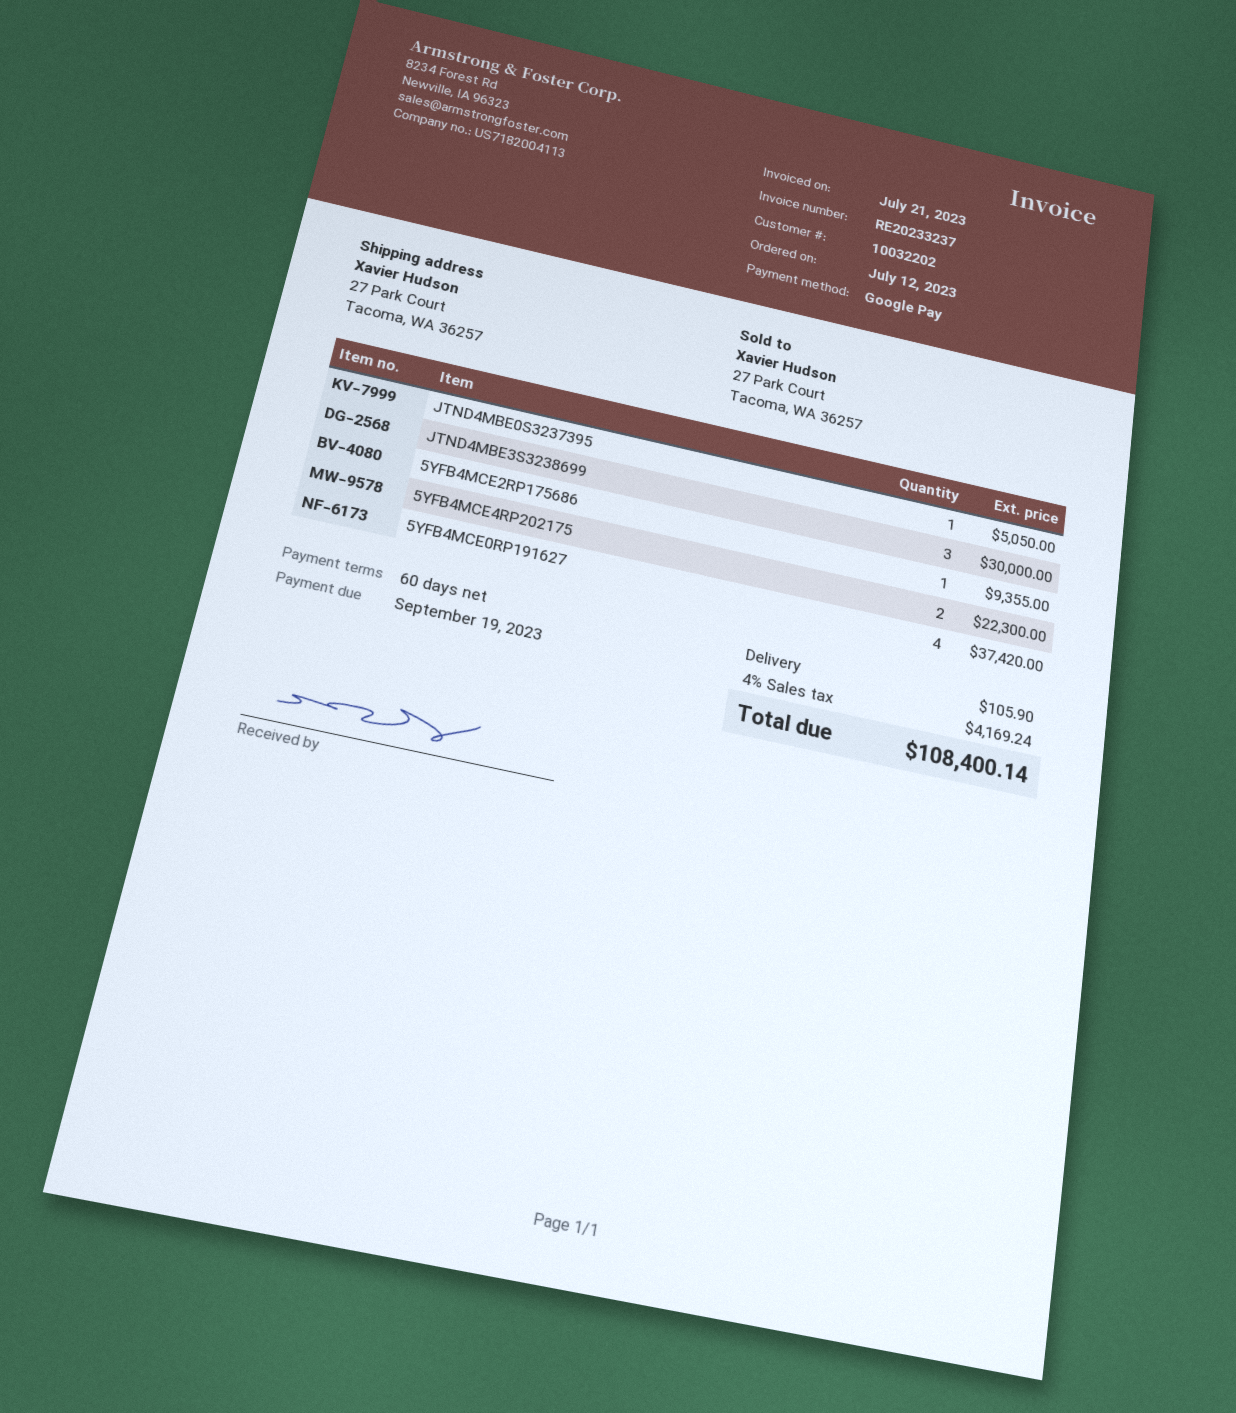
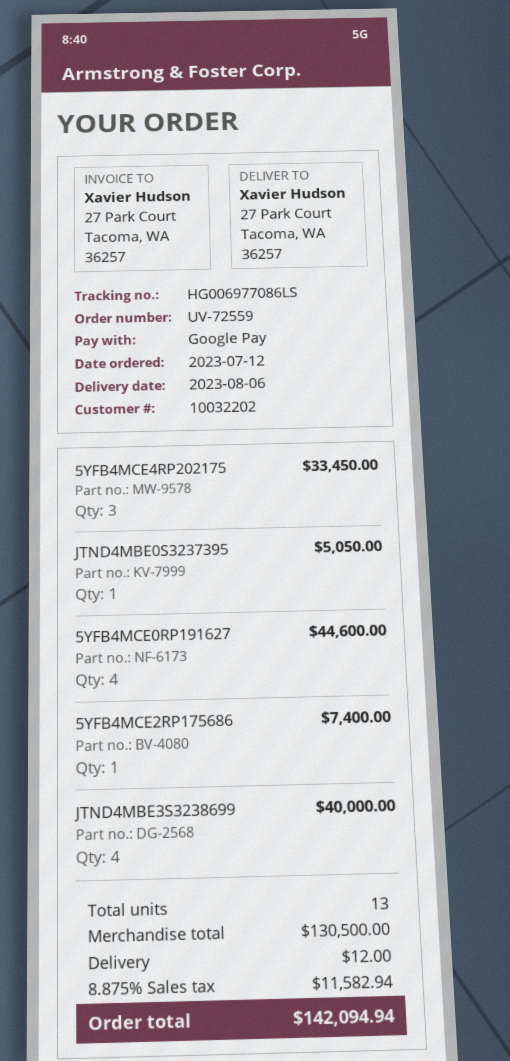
JTND4MBE3S3238699: 3 for 30000.00 -> 4 for 40000.00
5YFB4MCE2RP175686: 1 for 9355.00 -> 1 for 7400.00
5YFB4MCE4RP202175: 2 for 22300.00 -> 3 for 33450.00
5YFB4MCE0RP191627: 4 for 37420.00 -> 4 for 44600.00
shipping: 105.90 -> 12.00
tax: 4% = 4169.24 -> 8.875% = 11582.94
total: 108400.14 -> 142094.94

